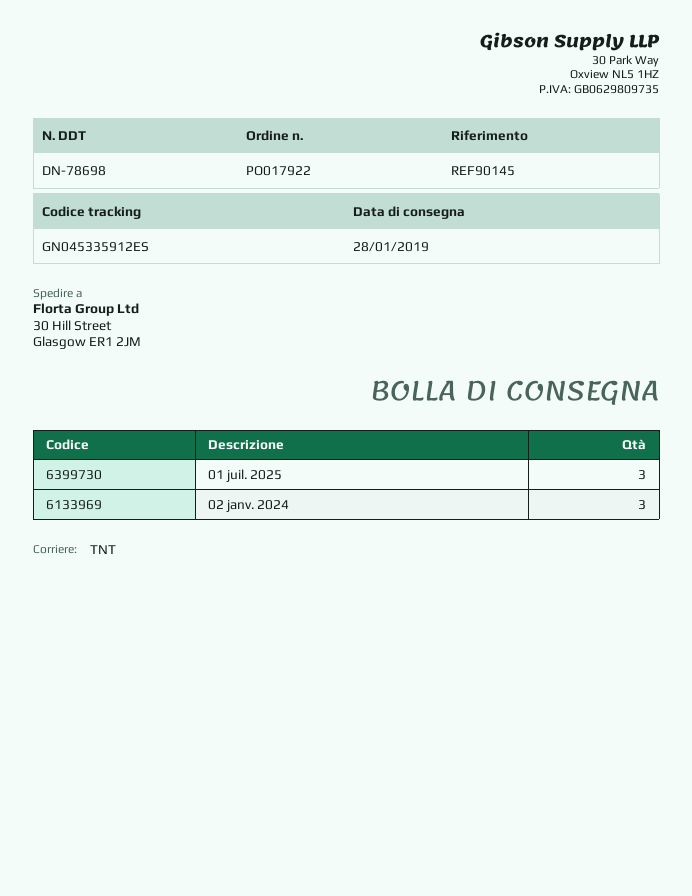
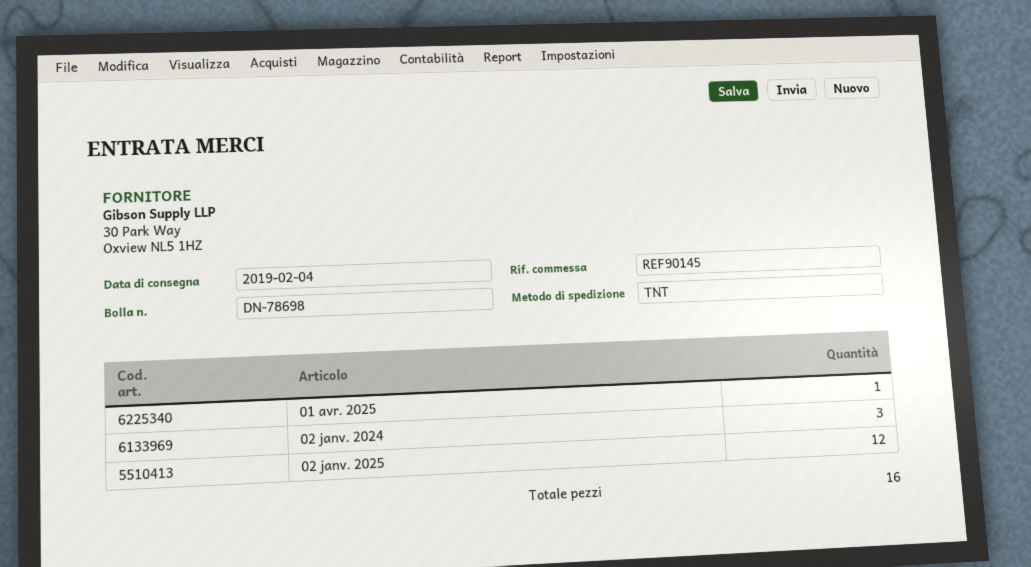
delivery date: 2019-01-28 -> 2019-02-04
01 juil. 2025: 3 -> none
01 avr. 2025: none -> 1
02 janv. 2025: none -> 12

